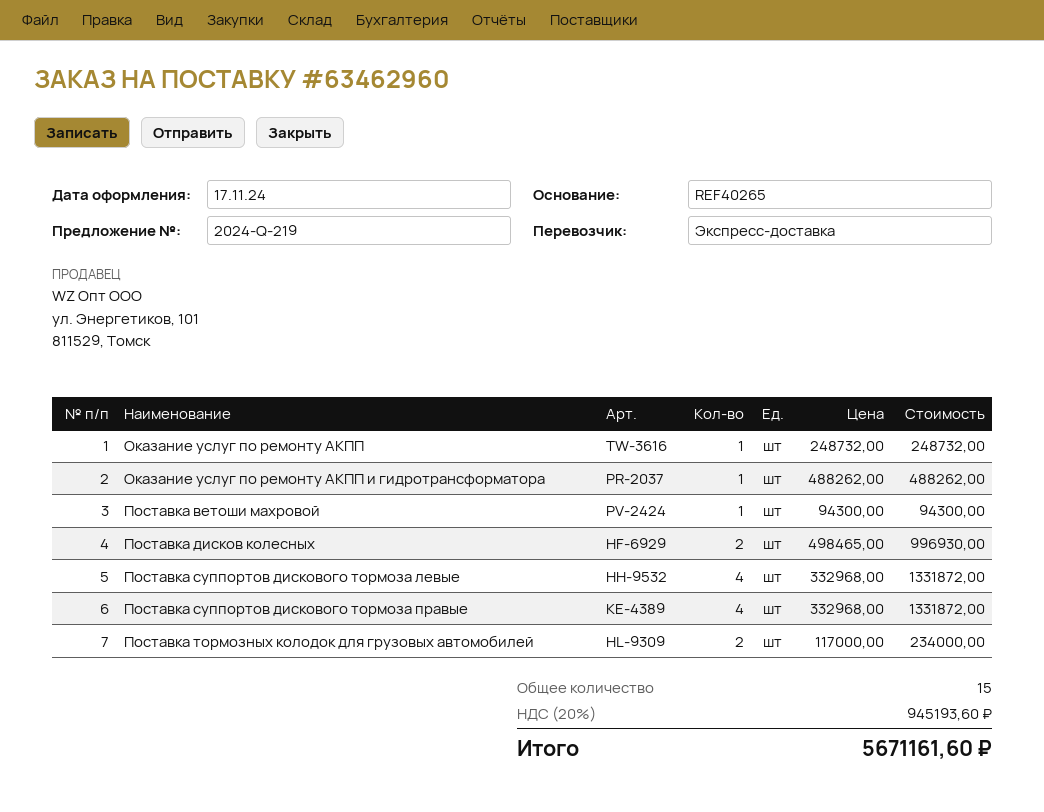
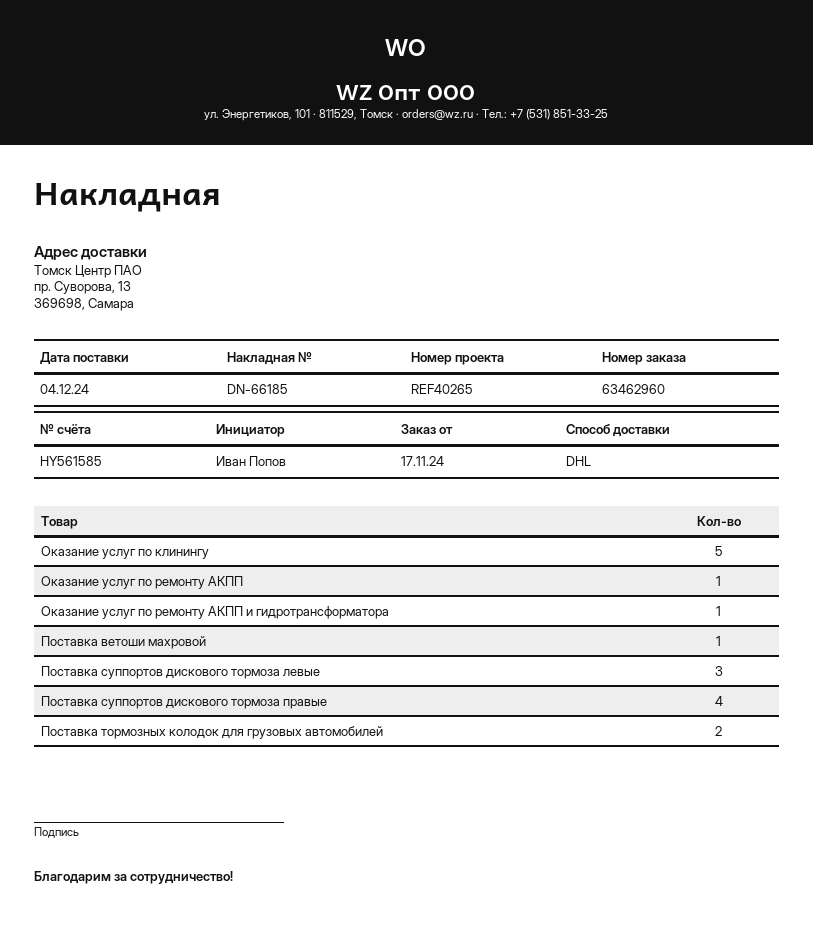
shipping method: express -> DHL
Поставка дисков колесных: 2 -> none
Поставка суппортов дискового тормоза левые: 4 -> 3
Оказание услуг по клинингу: none -> 5

